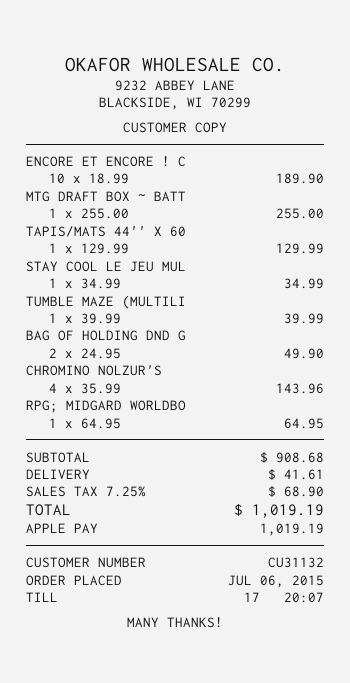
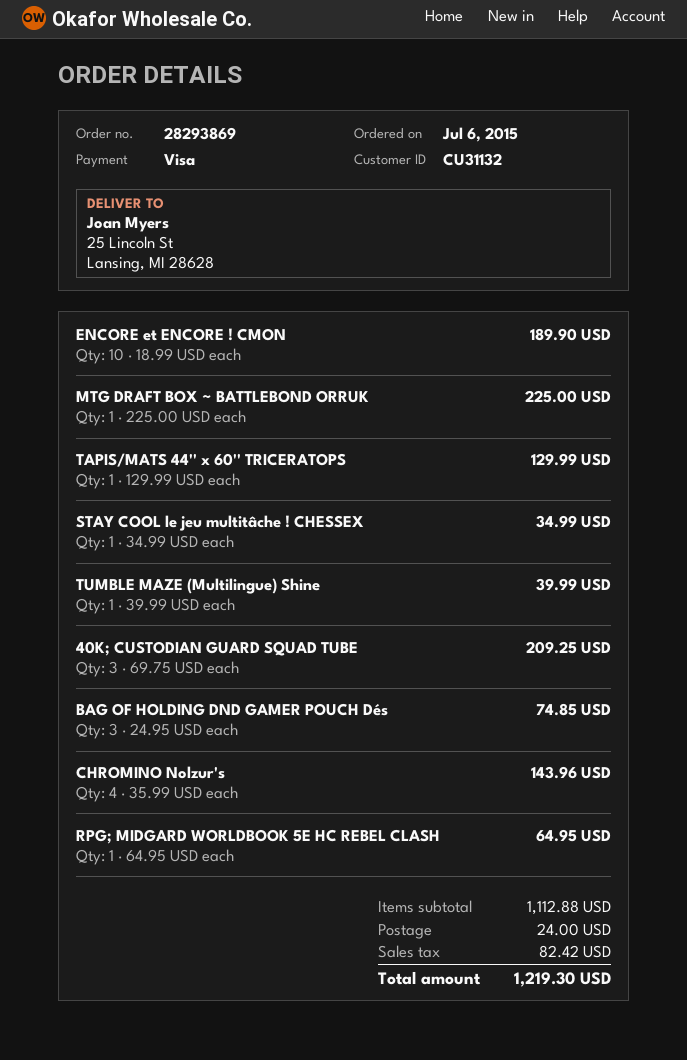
payment method: Apple Pay -> Visa
MTG DRAFT BOX ~ BATT: 1 x 255.00 = 255.00 -> 1 x 225.00 = 225.00
BAG OF HOLDING DND G: 2 x 24.95 = 49.90 -> 3 x 24.95 = 74.85
40K; CUSTODIAN GUARD SQUAD TUBE: none -> 3 x 69.75 = 209.25
subtotal: 908.68 -> 1112.88
shipping: 41.61 -> 24.00
tax: 68.90 -> 82.42
total: 1019.19 -> 1219.30

